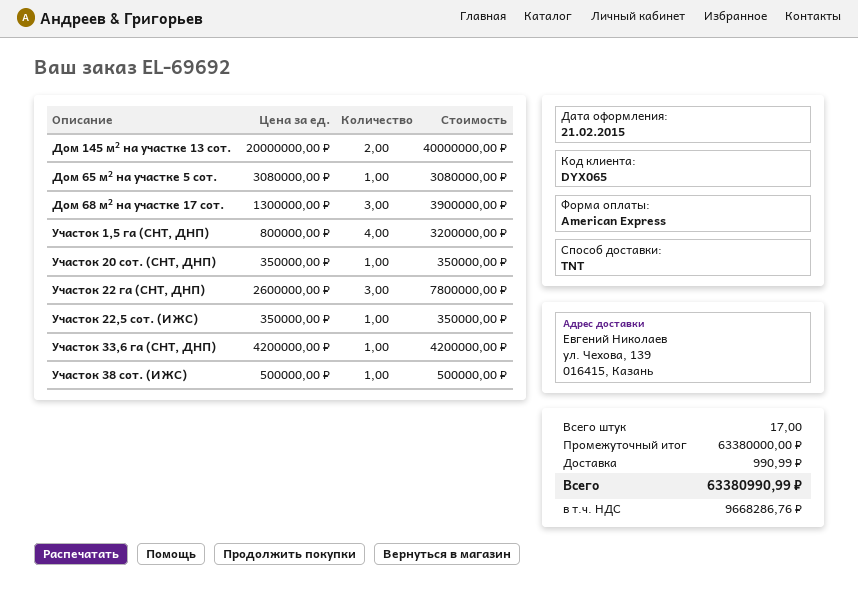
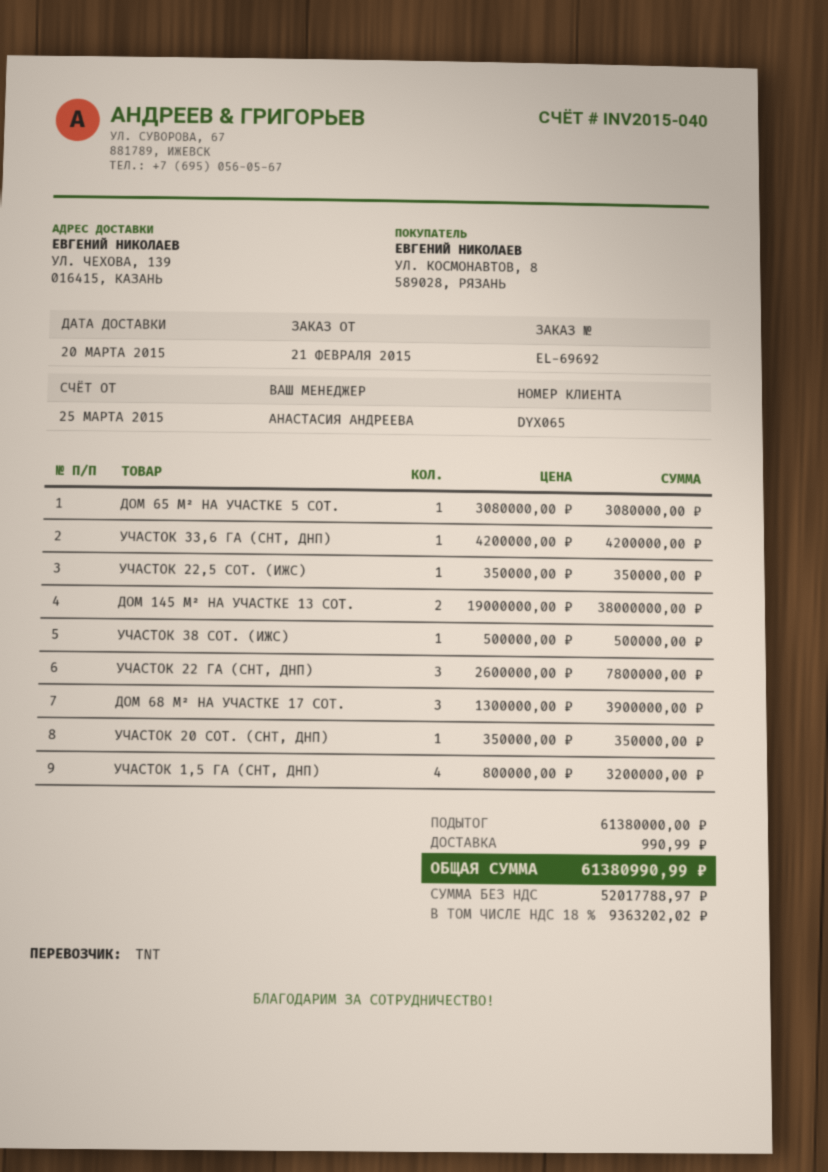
Дом 145 м² на участке 13 сот.: 2 x 20000000.00 = 40000000.00 -> 2 x 19000000.00 = 38000000.00
subtotal: 63380000.00 -> 61380000.00
tax: 9668286.76 -> 9363202.02
total: 63380990.99 -> 61380990.99

